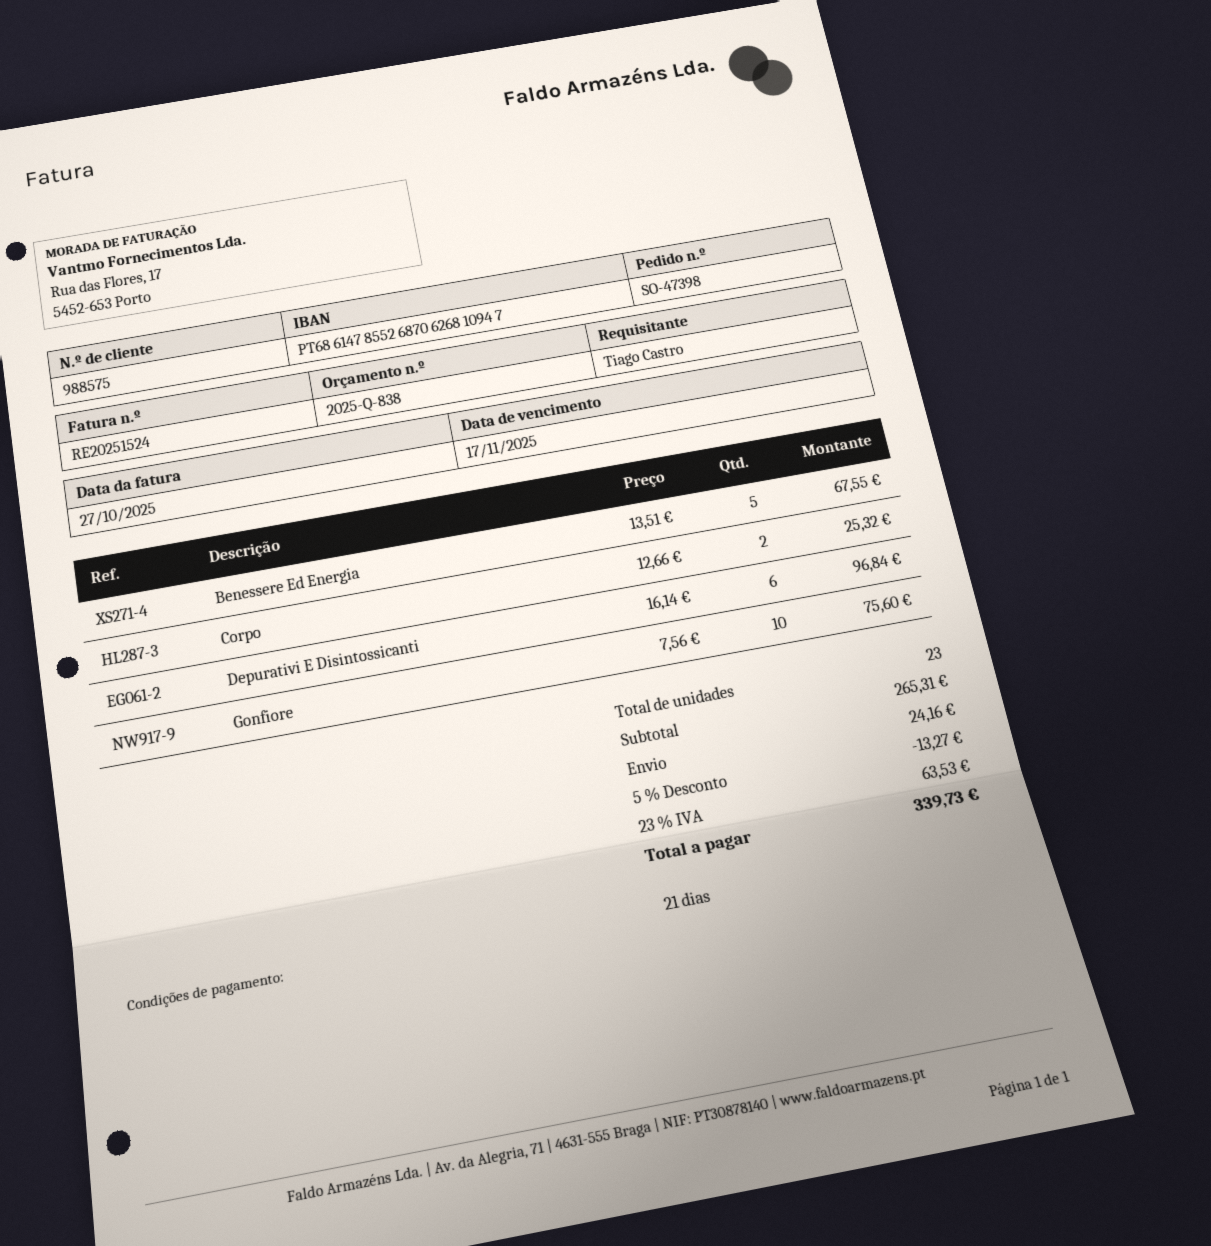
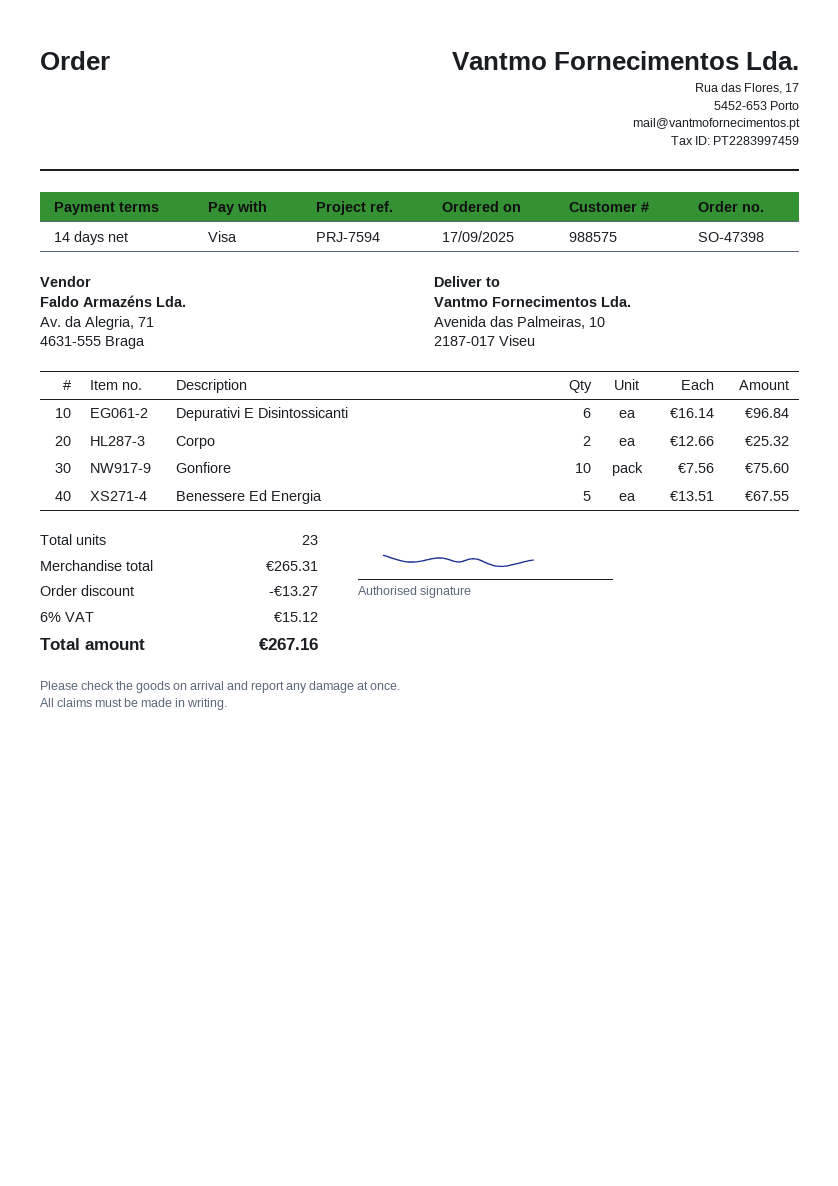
payment terms: 21 days -> 14 days
shipping: 24.16 -> none
tax: 23% = 63.53 -> 6% = 15.12
total: 339.73 -> 267.16

